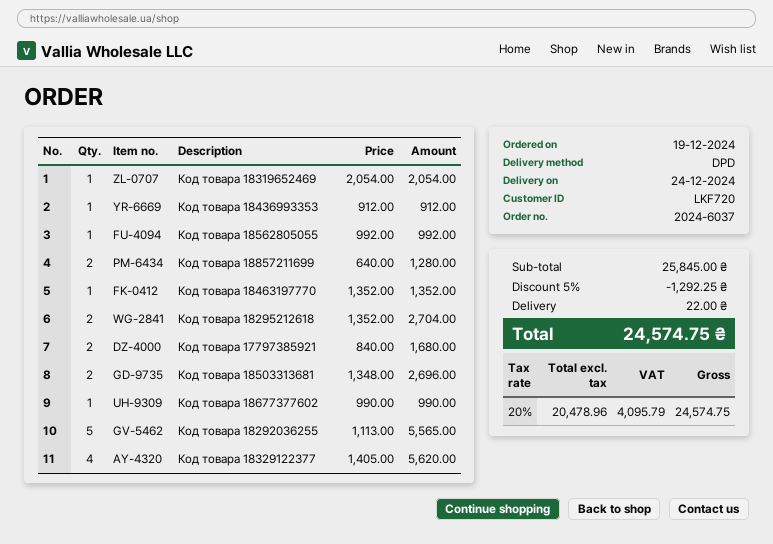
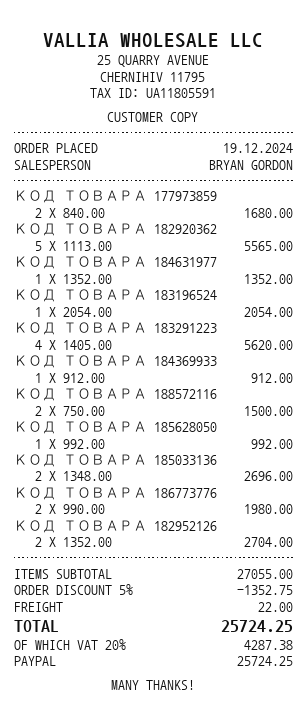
Код товара 18857211699: 2 x 640.00 = 1280.00 -> 2 x 750.00 = 1500.00
Код товара 18677377602: 1 x 990.00 = 990.00 -> 2 x 990.00 = 1980.00
subtotal: 25845.00 -> 27055.00
discount: 5% = 1292.25 -> 5% = 1352.75
tax: 20% = 4095.79 -> 20% = 4287.38
total: 24574.75 -> 25724.25

